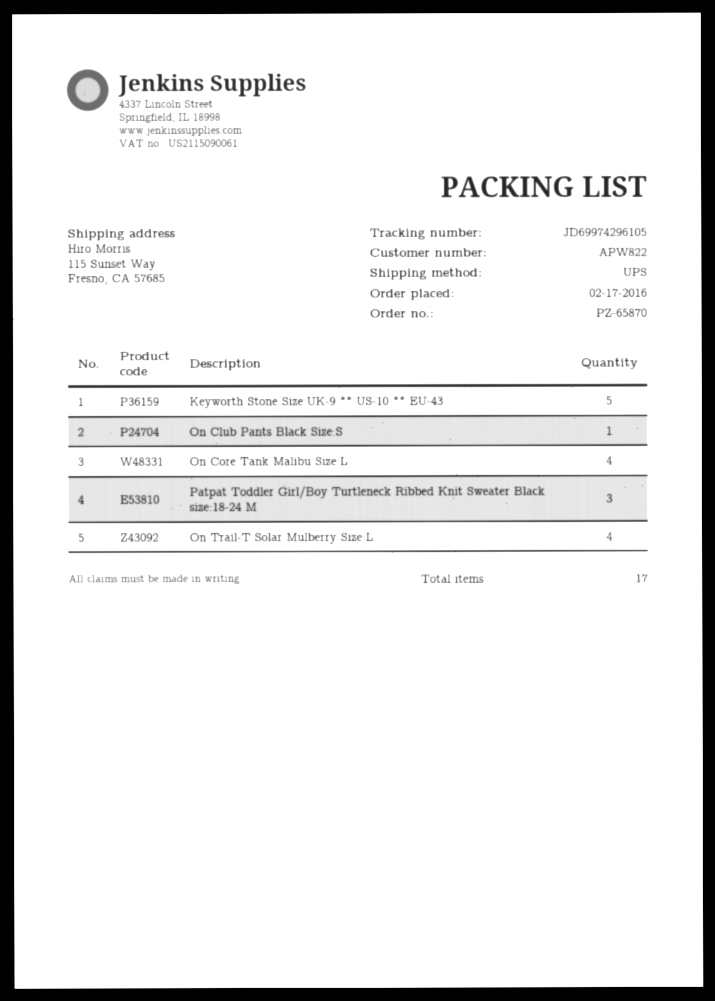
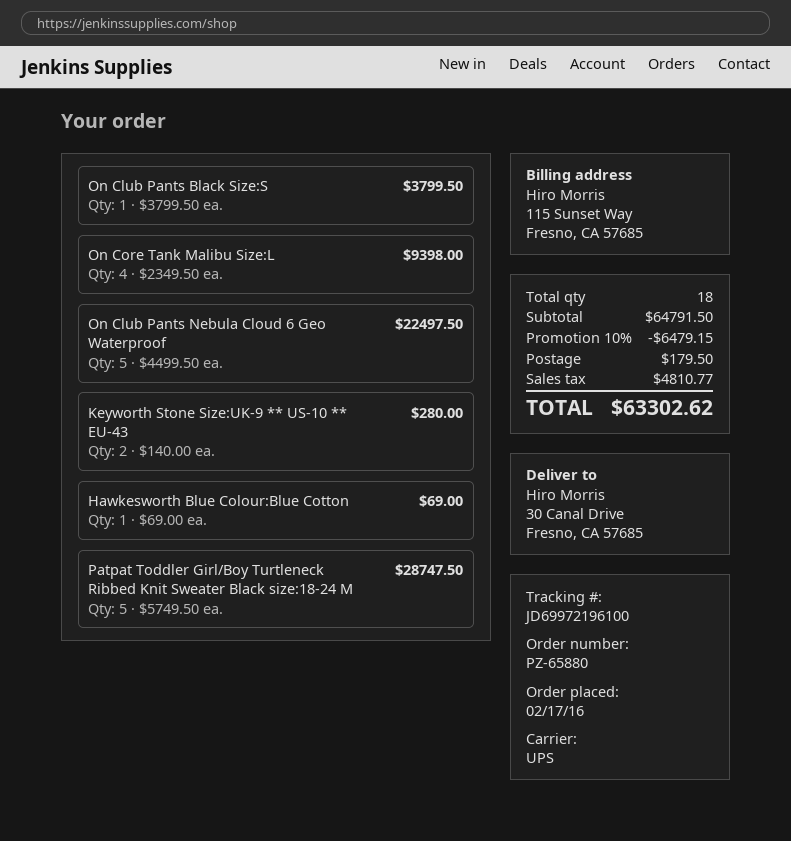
order number: PZ-65870 -> PZ-65880
tracking number: JD69974296105 -> JD69972196100
ship to: 115 Sunset Way, Fresno, CA 57685 -> 30 Canal Drive, Fresno, CA 57685
Keyworth Stone Size:UK-9 ** US-10 ** EU-43: 5 -> 2
Patpat Toddler Girl/Boy Turtleneck Ribbed Knit Sweater Black size:18-24 M: 3 -> 5
On Trail-T Solar Mulberry Size:L: 4 -> none
On Club Pants Nebula Cloud 6 Geo Waterproof: none -> 5
Hawkesworth Blue Colour:Blue Cotton: none -> 1
total quantity: 17 -> 18

